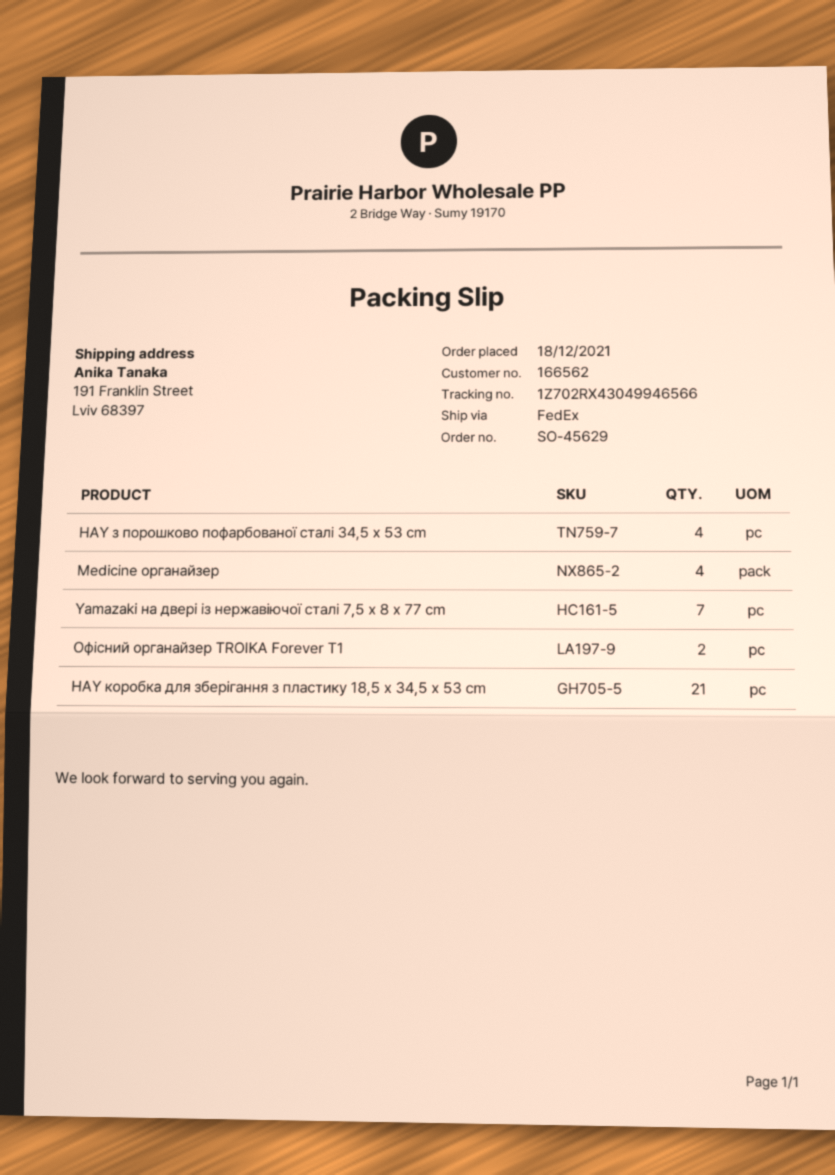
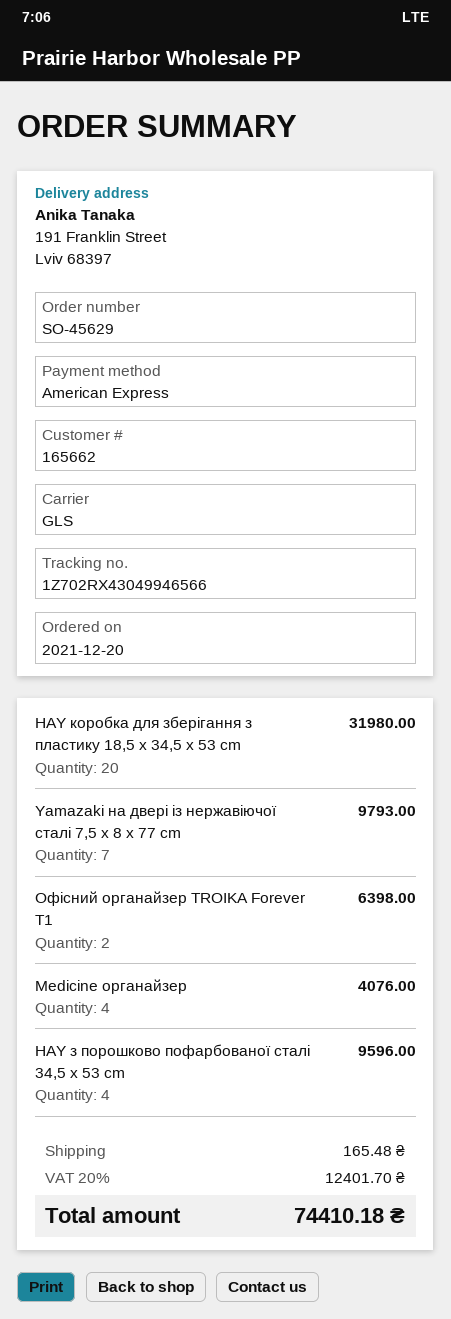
order date: 2021-12-18 -> 2021-12-20
customer number: 166562 -> 165662
shipping method: FedEx -> GLS
HAY коробка для зберігання з пластику 18,5 x 34,5 x 53 cm: 21 -> 20

